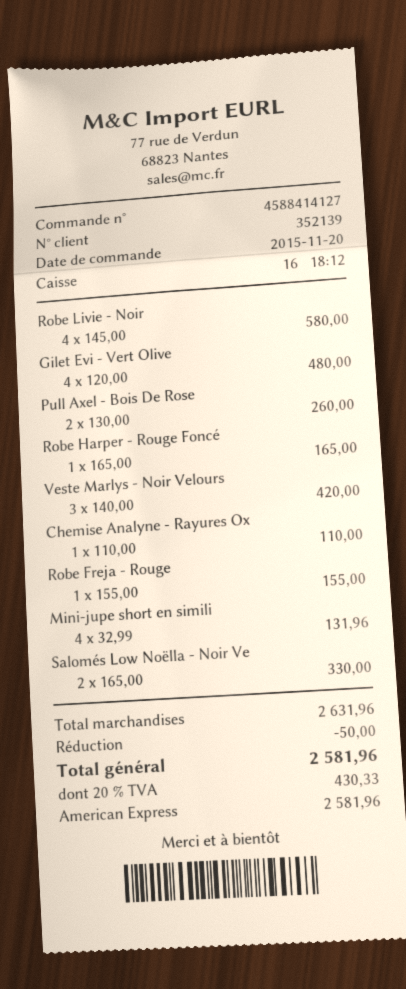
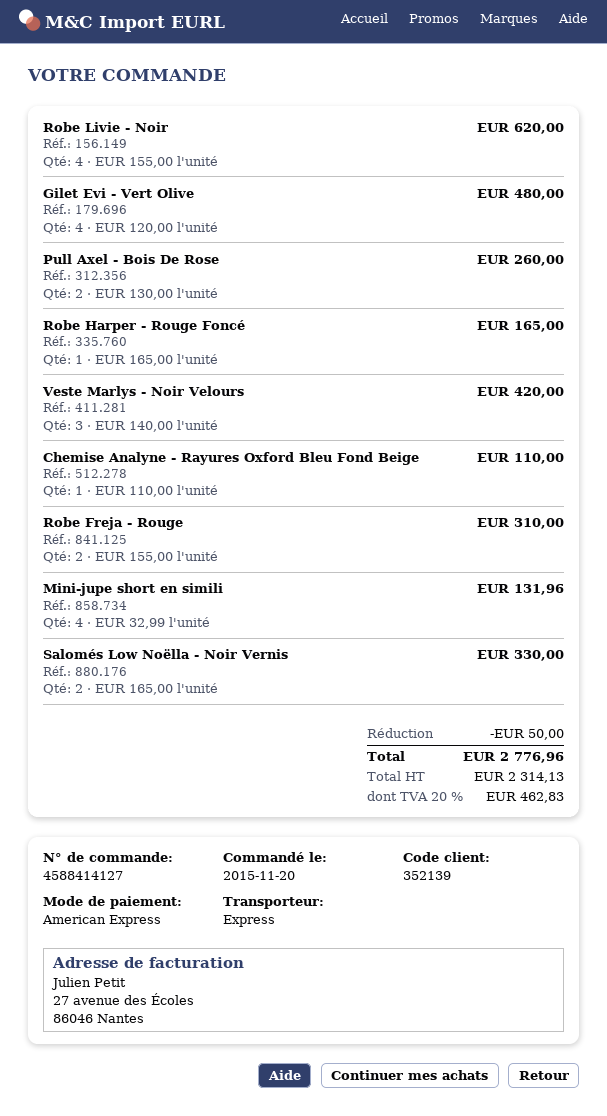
Robe Livie - Noir: 4 x 145.00 = 580.00 -> 4 x 155.00 = 620.00
Robe Freja - Rouge: 1 x 155.00 = 155.00 -> 2 x 155.00 = 310.00
tax: 20% = 430.33 -> 20% = 462.83
total: 2581.96 -> 2776.96

